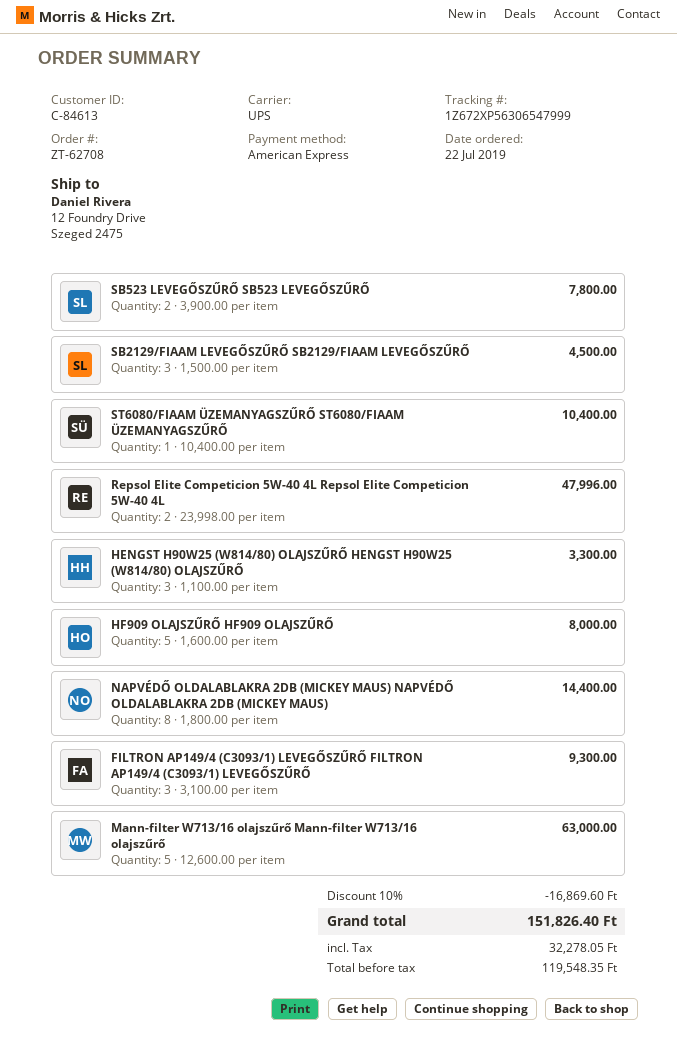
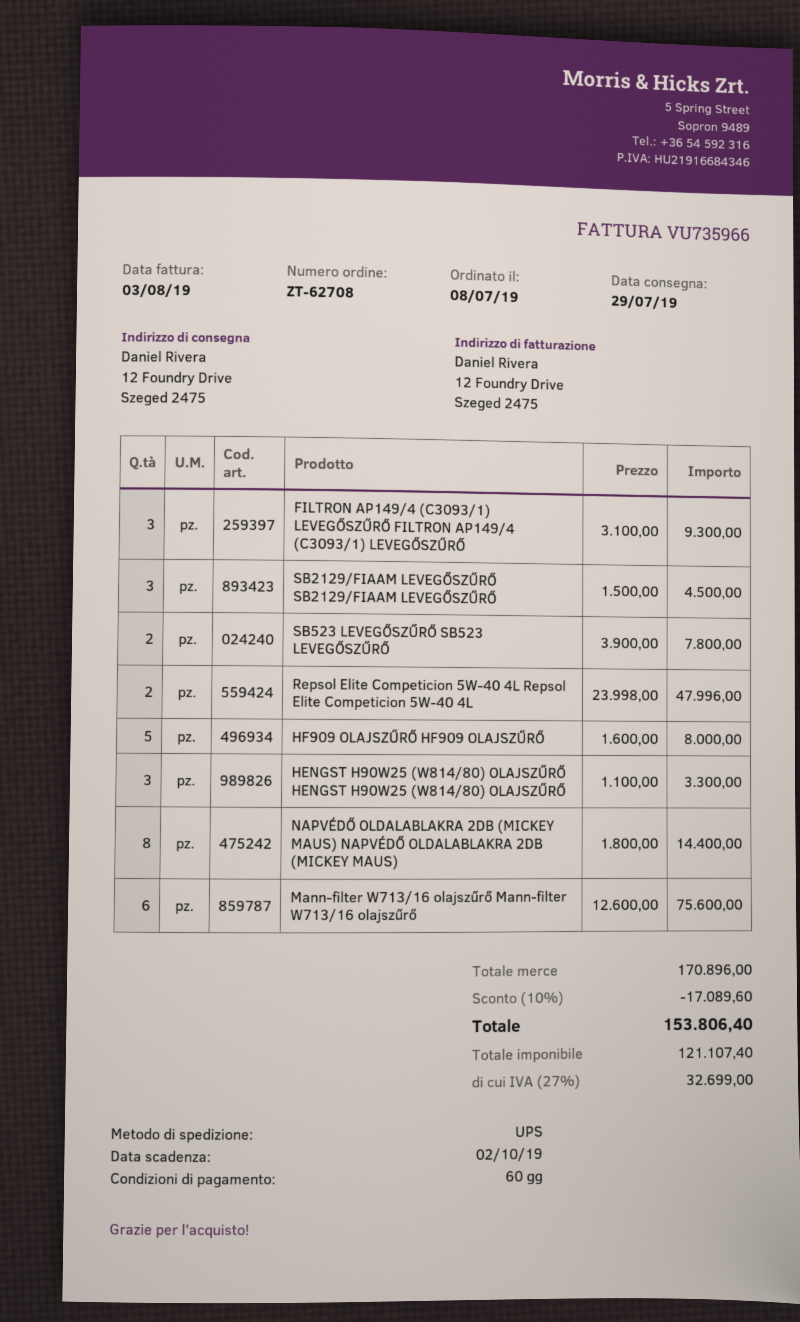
order date: 2019-07-22 -> 2019-07-08
ST6080/FIAAM ÜZEMANYAGSZŰRŐ ST6080/FIAAM ÜZEMANYAGSZŰRŐ: 1 x 10400.00 = 10400.00 -> none
Mann-filter W713/16 olajszűrő Mann-filter W713/16 olajszűrő: 5 x 12600.00 = 63000.00 -> 6 x 12600.00 = 75600.00
discount: 10% = 16869.60 -> 10% = 17089.60
net: 119548.35 -> 121107.40
tax: 32278.05 -> 32699.00
total: 151826.40 -> 153806.40

